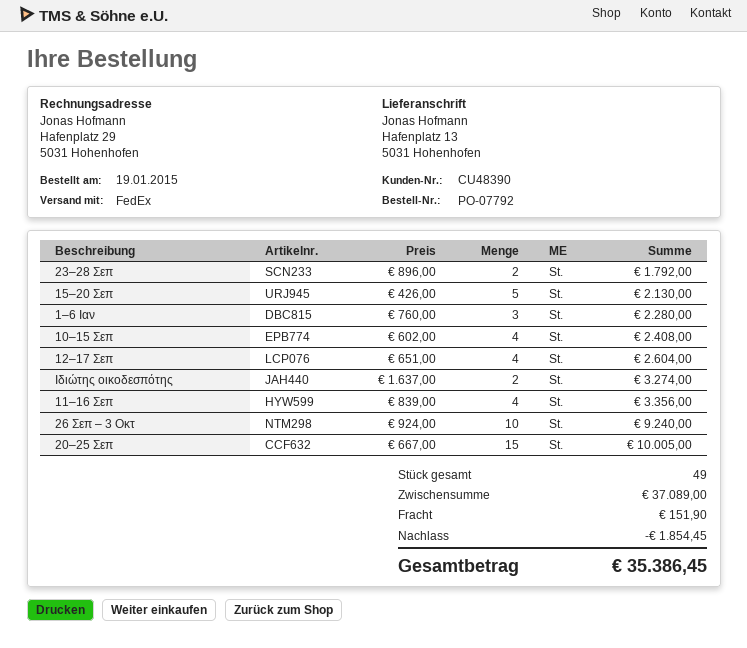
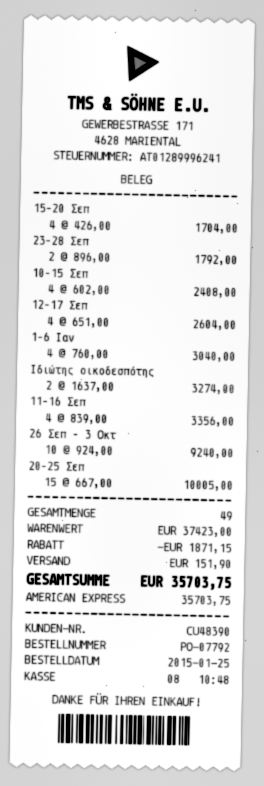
order date: 2015-01-19 -> 2015-01-25
15–20 Σεπ: 5 x 426.00 = 2130.00 -> 4 x 426.00 = 1704.00
1–6 Ιαν: 3 x 760.00 = 2280.00 -> 4 x 760.00 = 3040.00
subtotal: 37089.00 -> 37423.00
discount: 1854.45 -> 1871.15
total: 35386.45 -> 35703.75

